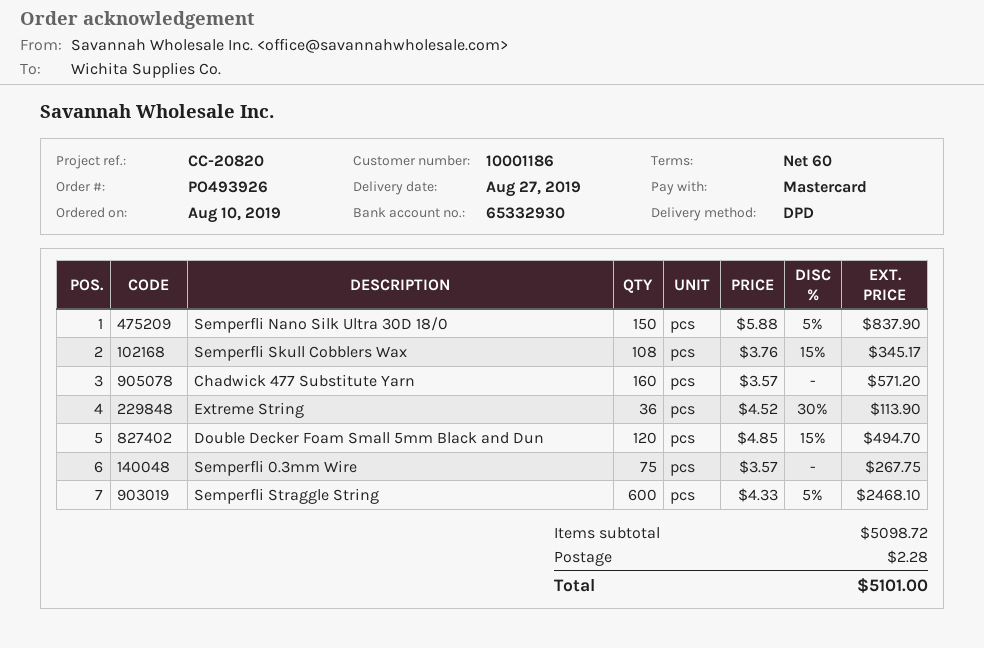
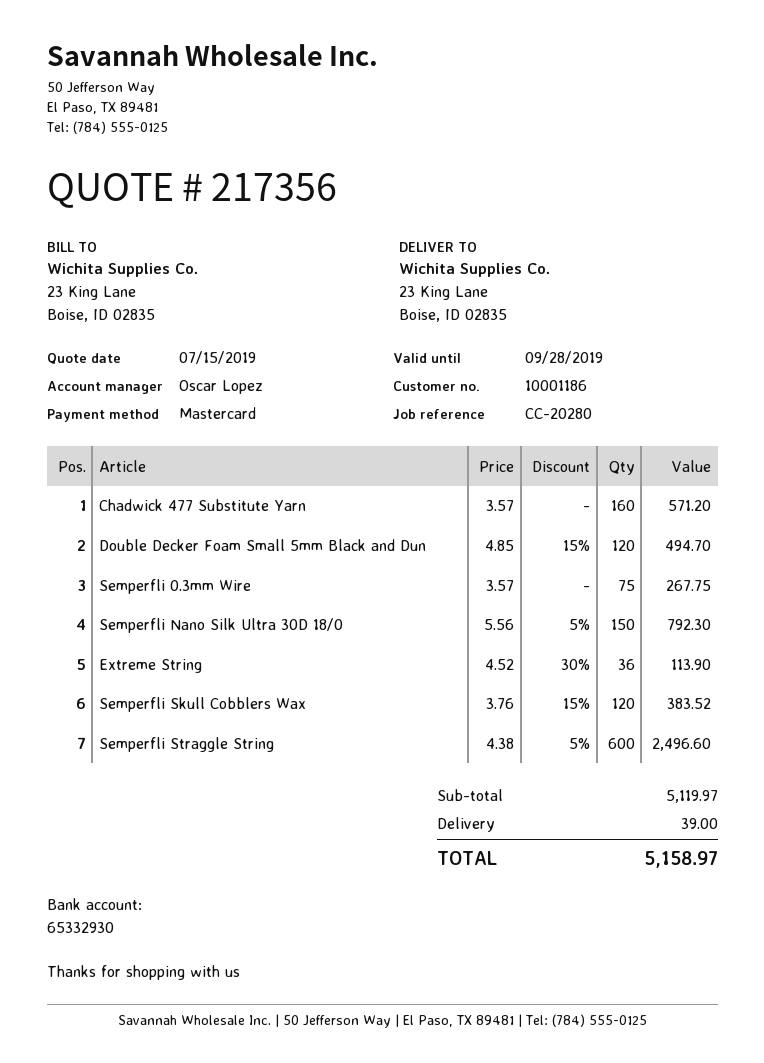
reference: CC-20820 -> CC-20280
Semperfli Nano Silk Ultra 30D 18/0: 150 x 5.88 - 5% = 837.90 -> 150 x 5.56 - 5% = 792.30
Semperfli Skull Cobblers Wax: 108 x 3.76 - 15% = 345.17 -> 120 x 3.76 - 15% = 383.52
Semperfli Straggle String: 600 x 4.33 - 5% = 2468.10 -> 600 x 4.38 - 5% = 2496.60
subtotal: 5098.72 -> 5119.97
shipping: 2.28 -> 39.00
total: 5101.00 -> 5158.97

